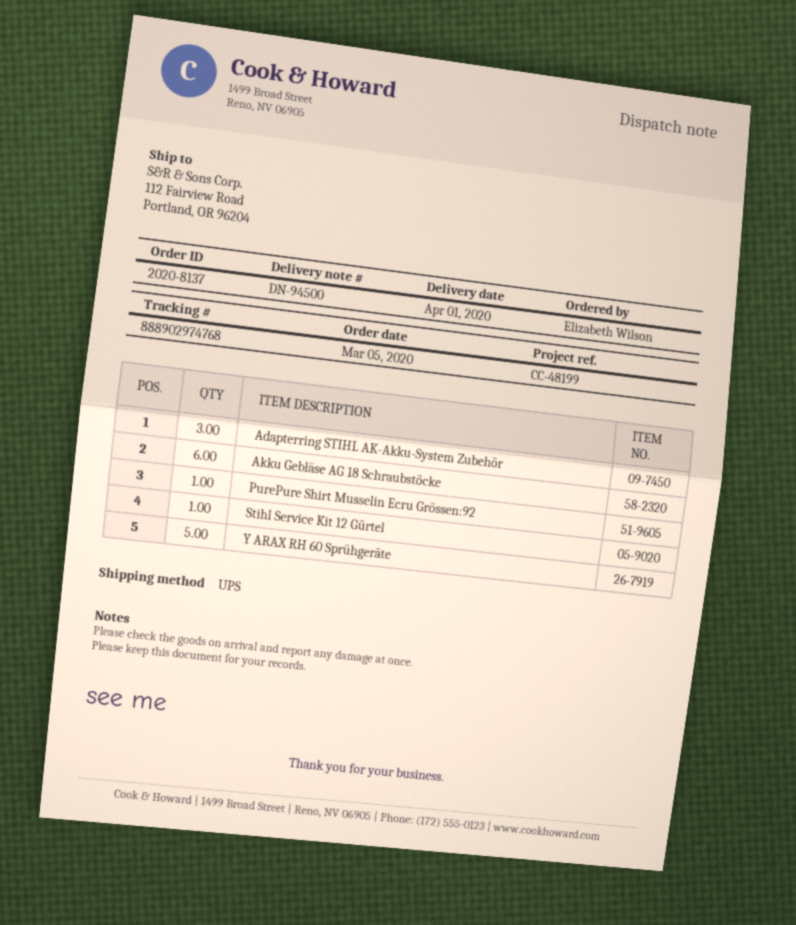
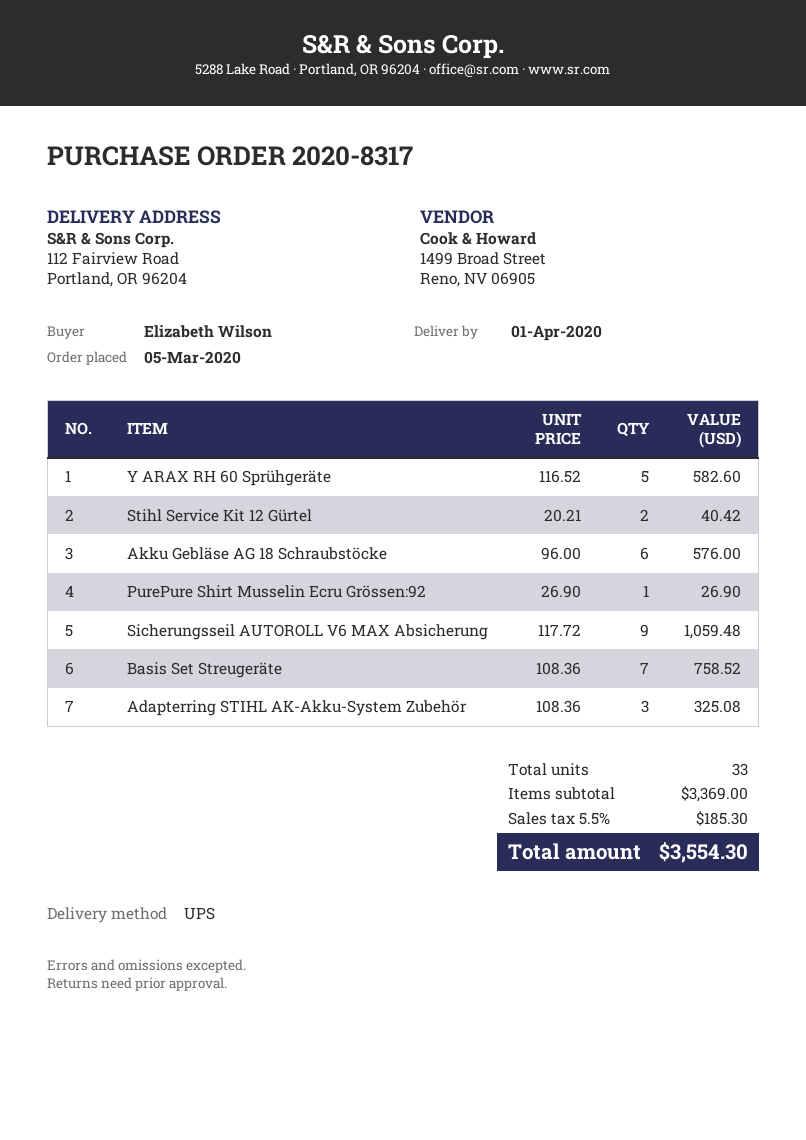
order number: 2020-8137 -> 2020-8317
Stihl Service Kit 12 Gürtel: 1 -> 2
Sicherungsseil AUTOROLL V6 MAX Absicherung: none -> 9
Basis Set Streugeräte: none -> 7

